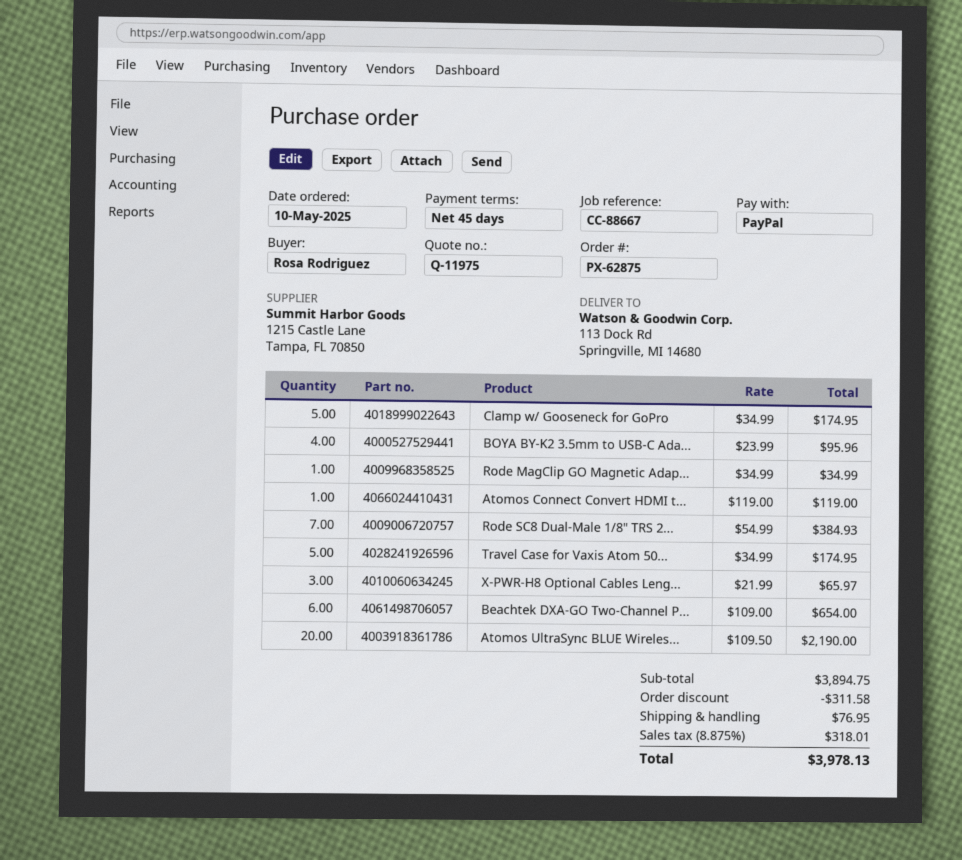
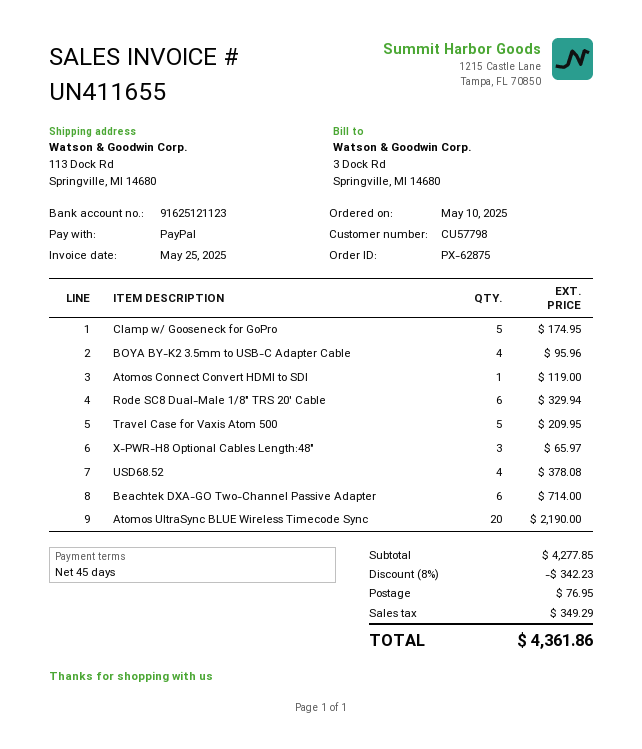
Rode MagClip GO Magnetic Adap...: 1 for 34.99 -> none
Rode SC8 Dual-Male 1/8" TRS 2...: 7 for 384.93 -> 6 for 329.94
Travel Case for Vaxis Atom 50...: 5 for 174.95 -> 5 for 209.95
Beachtek DXA-GO Two-Channel P...: 6 for 654.00 -> 6 for 714.00
USD68.52: none -> 4 for 378.08
subtotal: 3894.75 -> 4277.85
discount: 311.58 -> 342.23
tax: 318.01 -> 349.29
total: 3978.13 -> 4361.86

